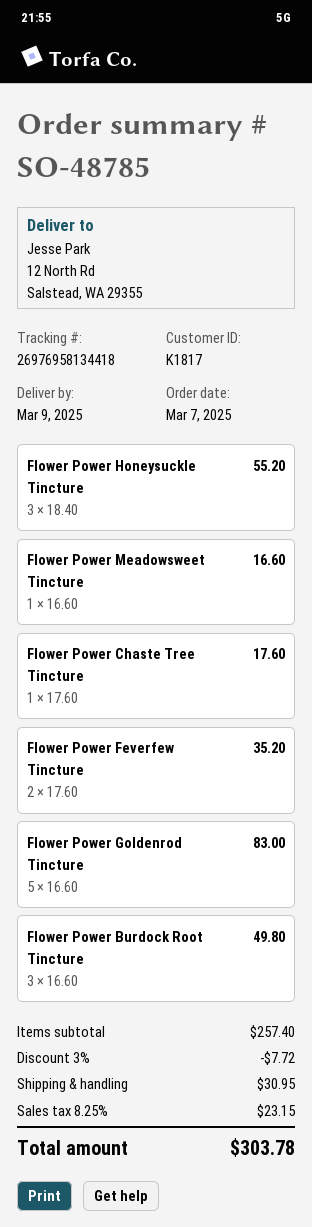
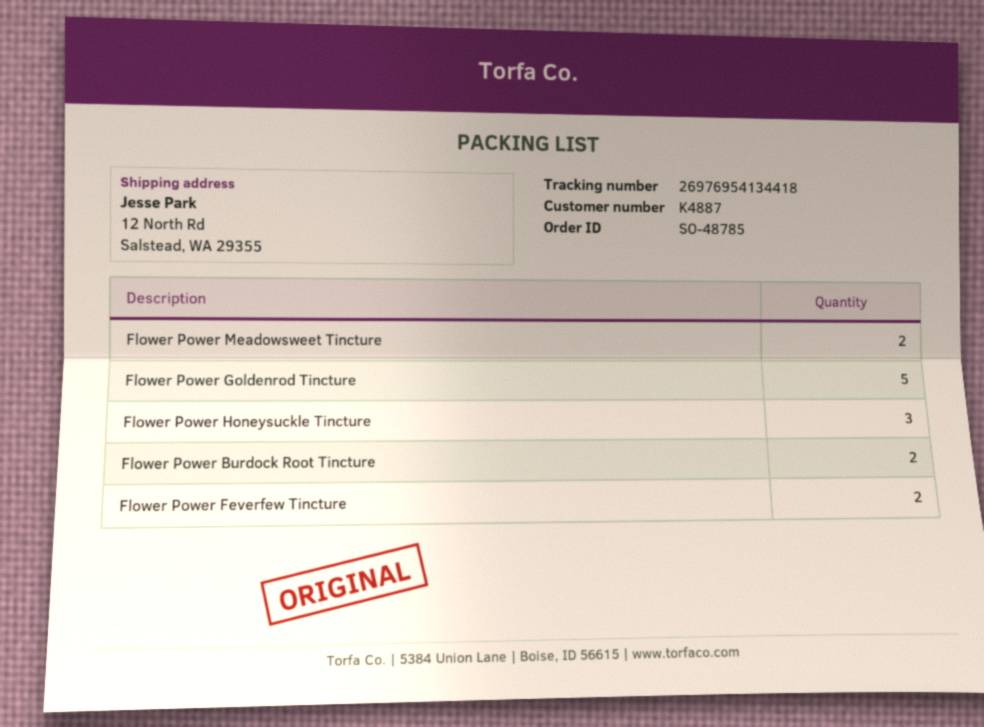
customer number: K1817 -> K4887
tracking number: 26976958134418 -> 26976954134418
Flower Power Meadowsweet Tincture: 1 -> 2
Flower Power Chaste Tree Tincture: 1 -> none
Flower Power Burdock Root Tincture: 3 -> 2

